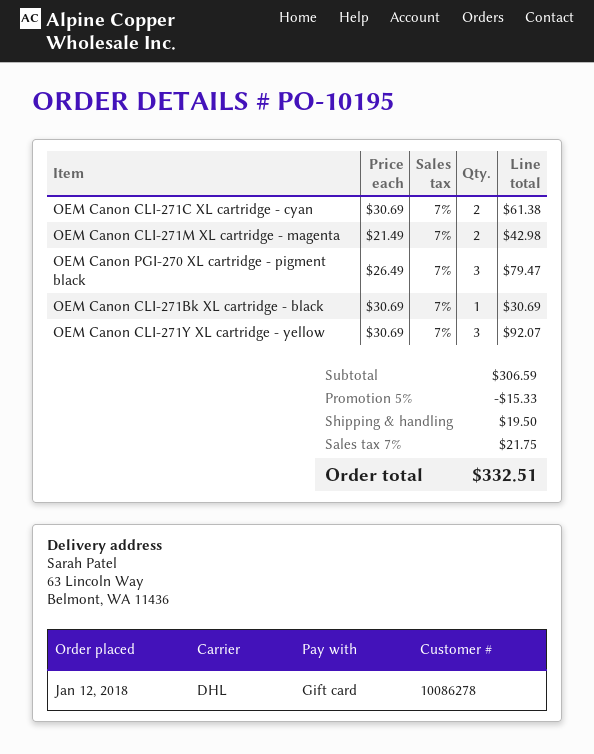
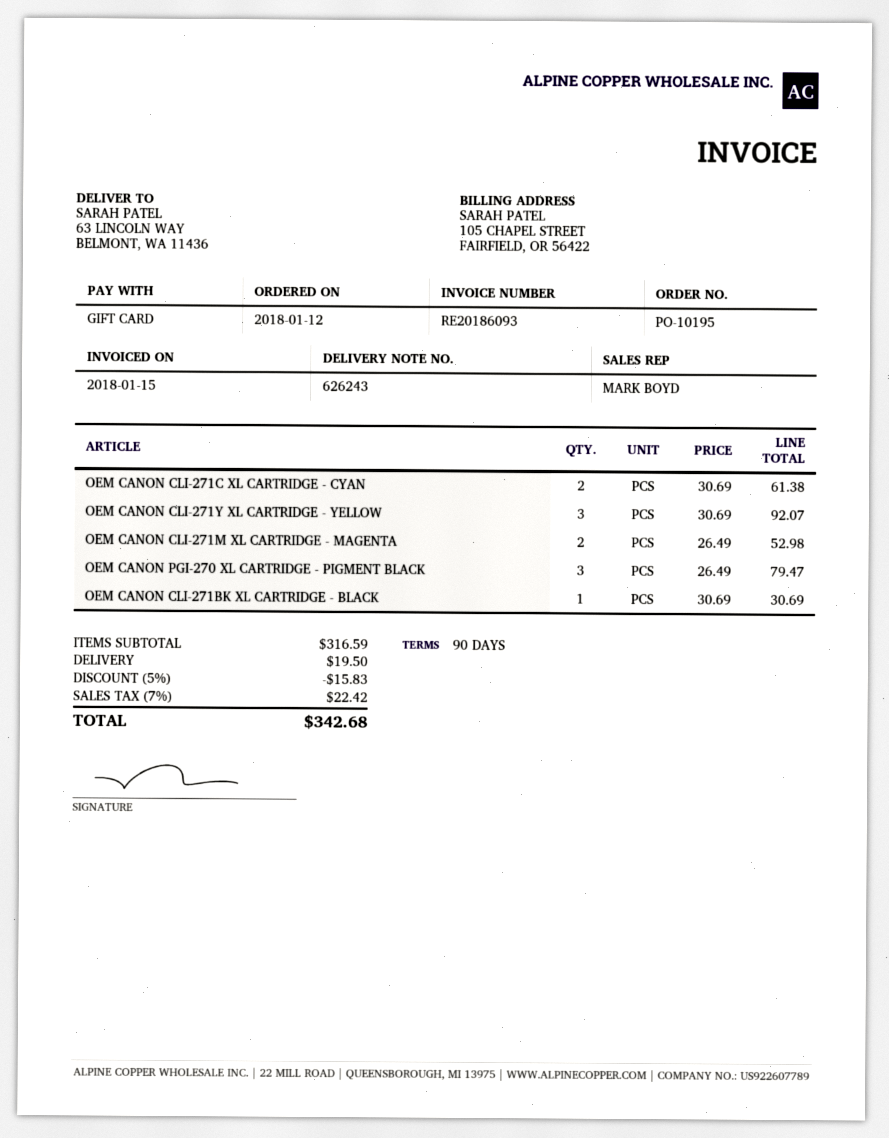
OEM Canon CLI-271M XL cartridge - magenta: 2 x 21.49 = 42.98 -> 2 x 26.49 = 52.98
subtotal: 306.59 -> 316.59
discount: 5% = 15.33 -> 5% = 15.83
tax: 7% = 21.75 -> 7% = 22.42
total: 332.51 -> 342.68

